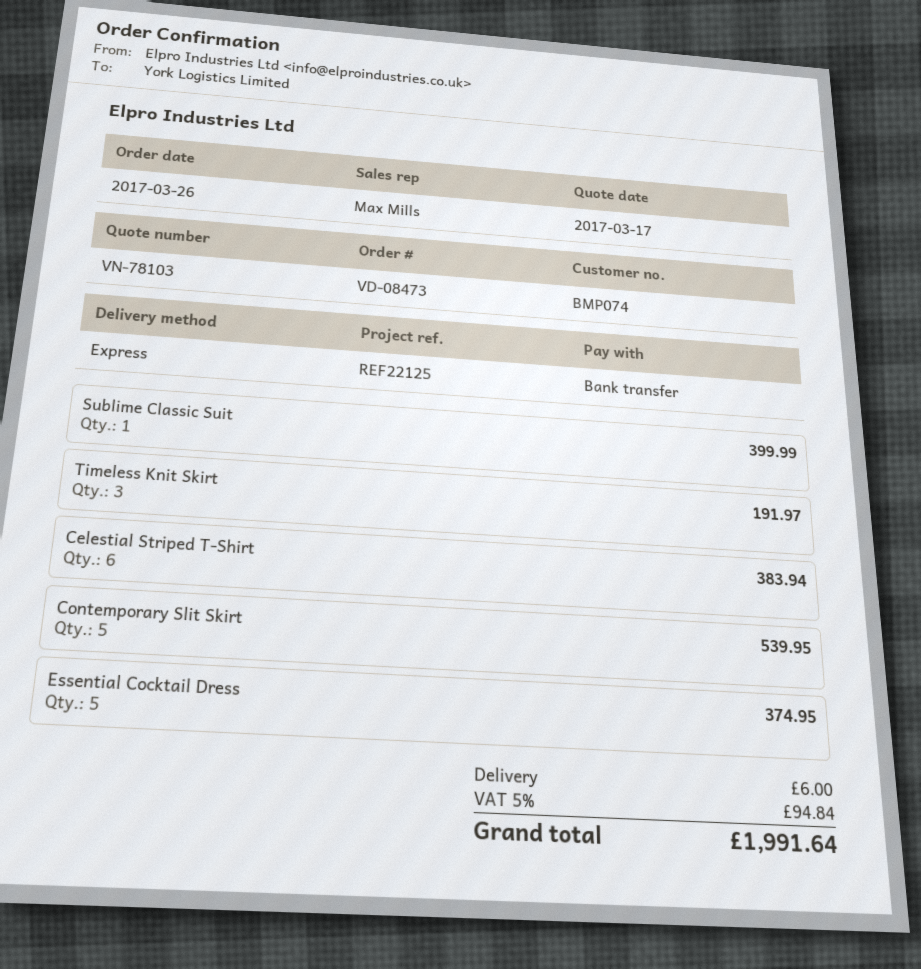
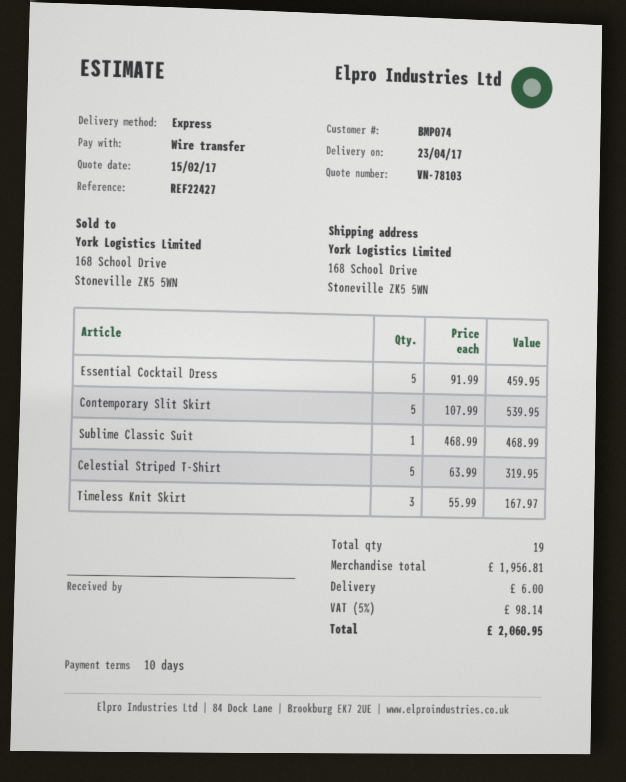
quote date: 2017-03-17 -> 2017-02-15
reference: REF22125 -> REF22427
Sublime Classic Suit: 1 for 399.99 -> 1 for 468.99
Timeless Knit Skirt: 3 for 191.97 -> 3 for 167.97
Celestial Striped T-Shirt: 6 for 383.94 -> 5 for 319.95
Essential Cocktail Dress: 5 for 374.95 -> 5 for 459.95
tax: 5% = 94.84 -> 5% = 98.14
total: 1991.64 -> 2060.95

